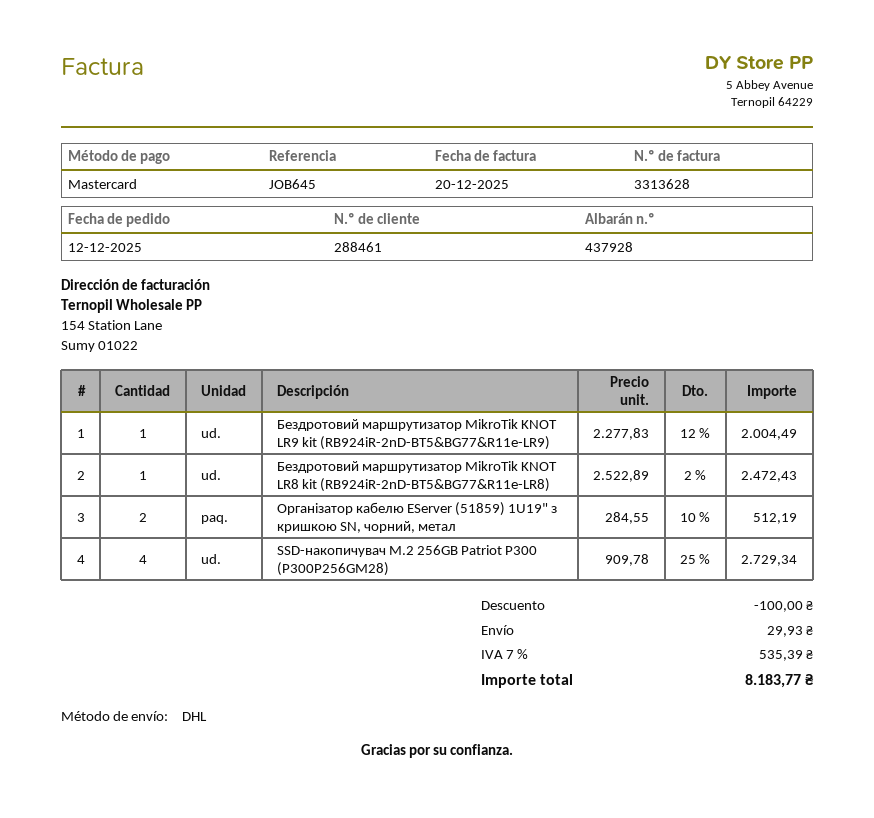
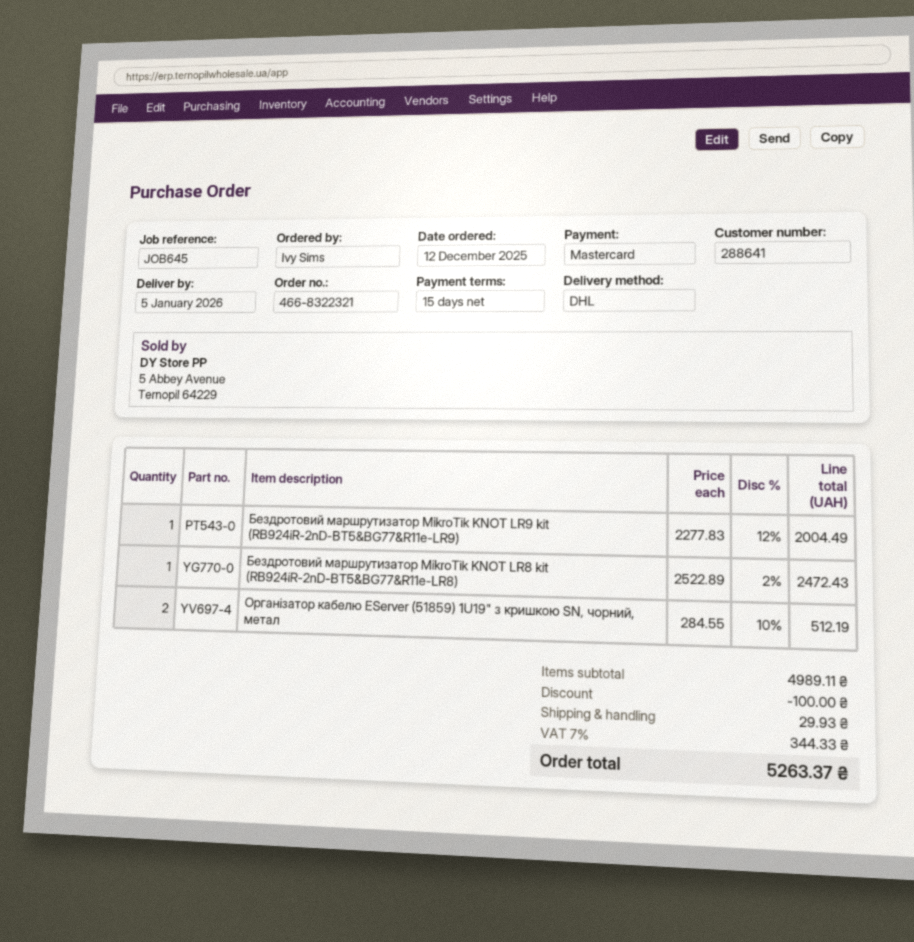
customer number: 288461 -> 288641
SSD-накопичувач M.2 256GB Patriot P300 (P300P256GM28): 4 x 909.78 - 25% = 2729.34 -> none
tax: 7% = 535.39 -> 7% = 344.33
total: 8183.77 -> 5263.37

